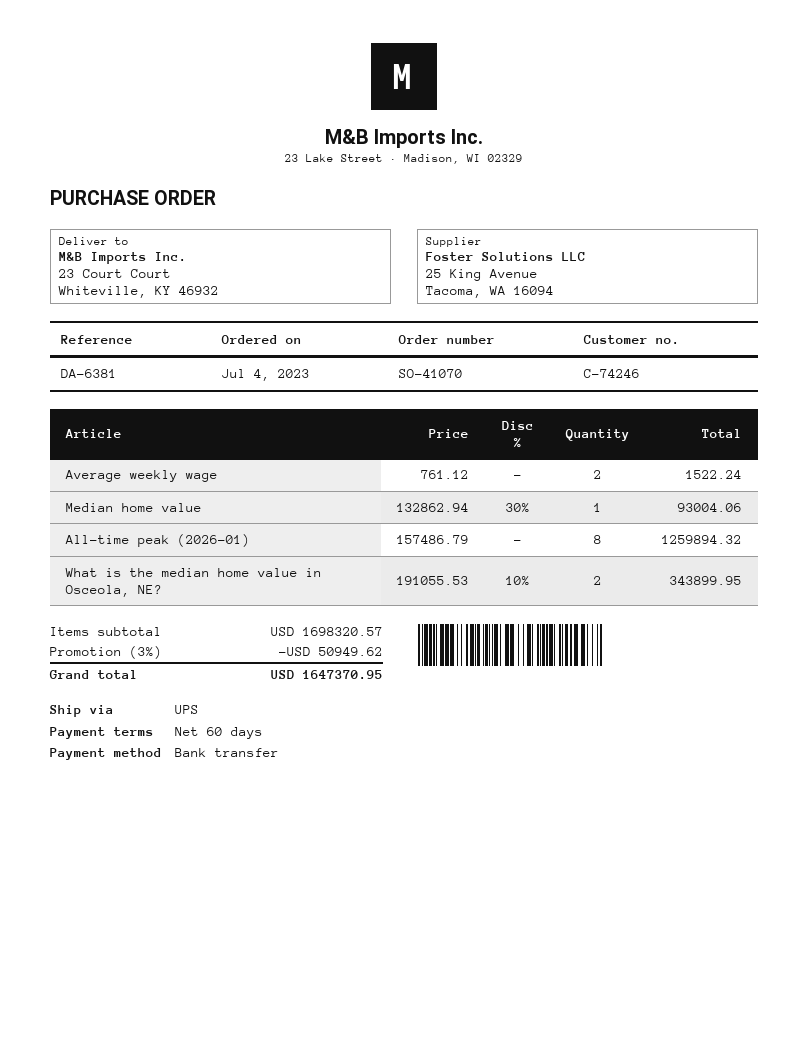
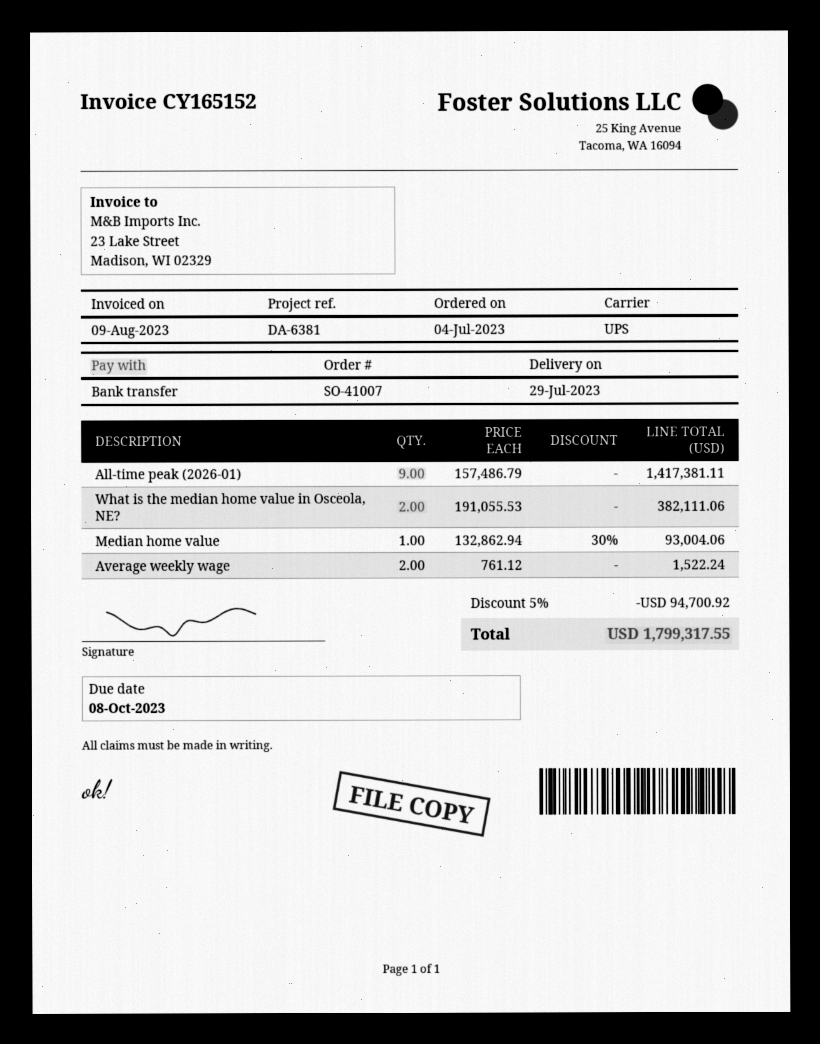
order number: SO-41070 -> SO-41007
All-time peak (2026-01): 8 x 157486.79 = 1259894.32 -> 9 x 157486.79 = 1417381.11
What is the median home value in Osceola, NE?: 2 x 191055.53 - 10% = 343899.95 -> 2 x 191055.53 = 382111.06
discount: 3% = 50949.62 -> 5% = 94700.92
total: 1647370.95 -> 1799317.55

